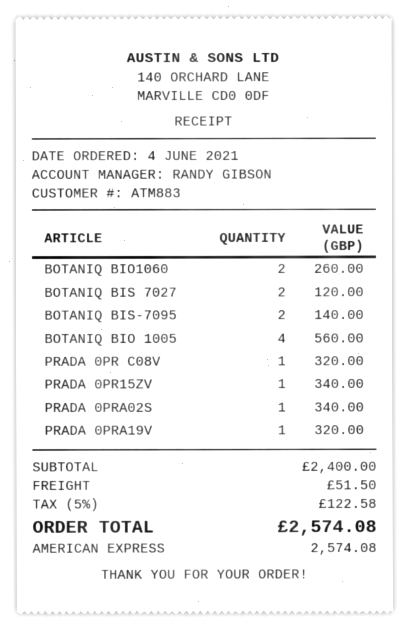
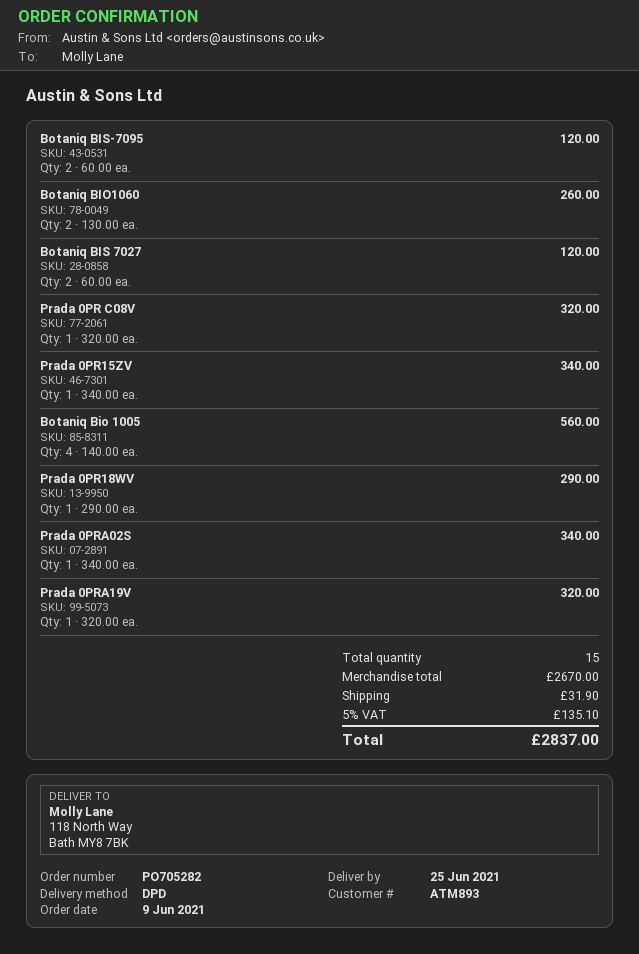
order date: 2021-06-04 -> 2021-06-09
customer number: ATM883 -> ATM893
BOTANIQ BIS-7095: 2 for 140.00 -> 2 for 120.00
Prada 0PR18WV: none -> 1 for 290.00
subtotal: 2400.00 -> 2670.00
shipping: 51.50 -> 31.90
tax: 5% = 122.58 -> 5% = 135.10
total: 2574.08 -> 2837.00

